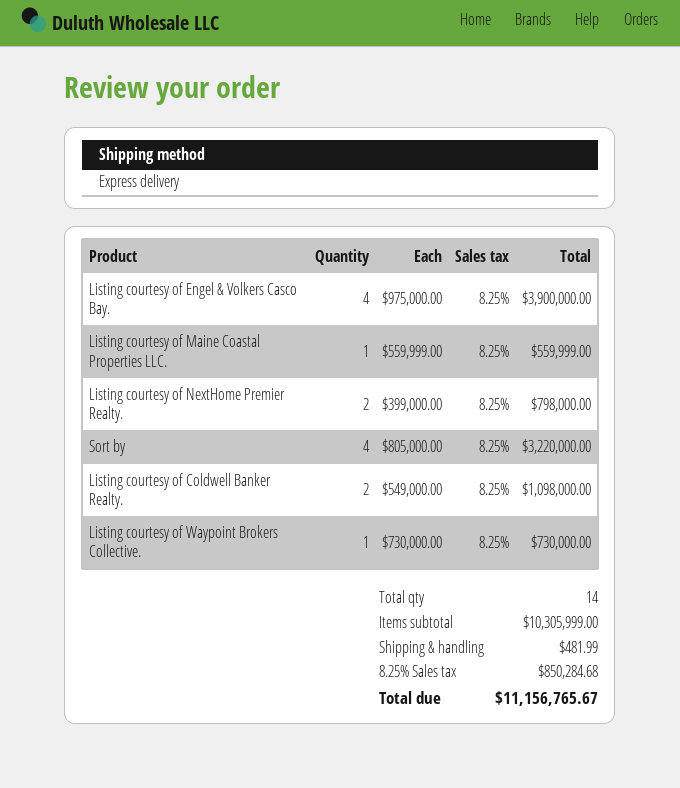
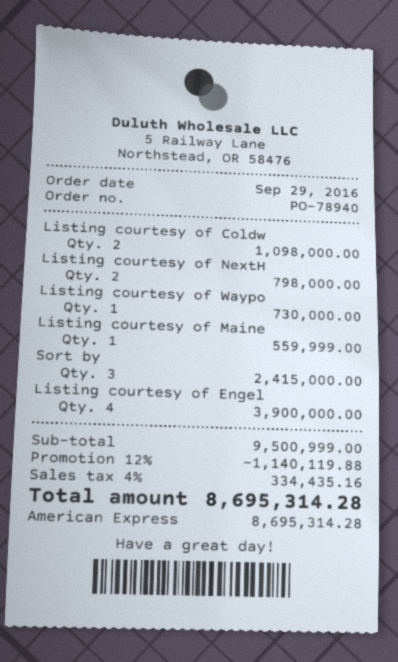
Sort by: 4 for 3220000.00 -> 3 for 2415000.00
subtotal: 10305999.00 -> 9500999.00
discount: none -> 12% = 1140119.88
shipping: 481.99 -> none
tax: 8.25% = 850284.68 -> 4% = 334435.16
total: 11156765.67 -> 8695314.28

